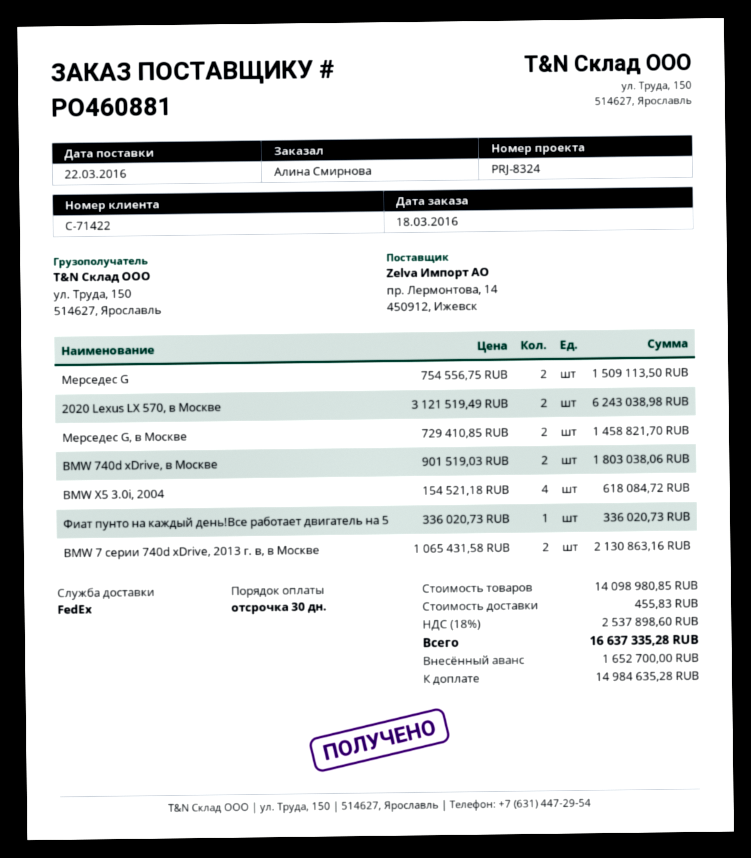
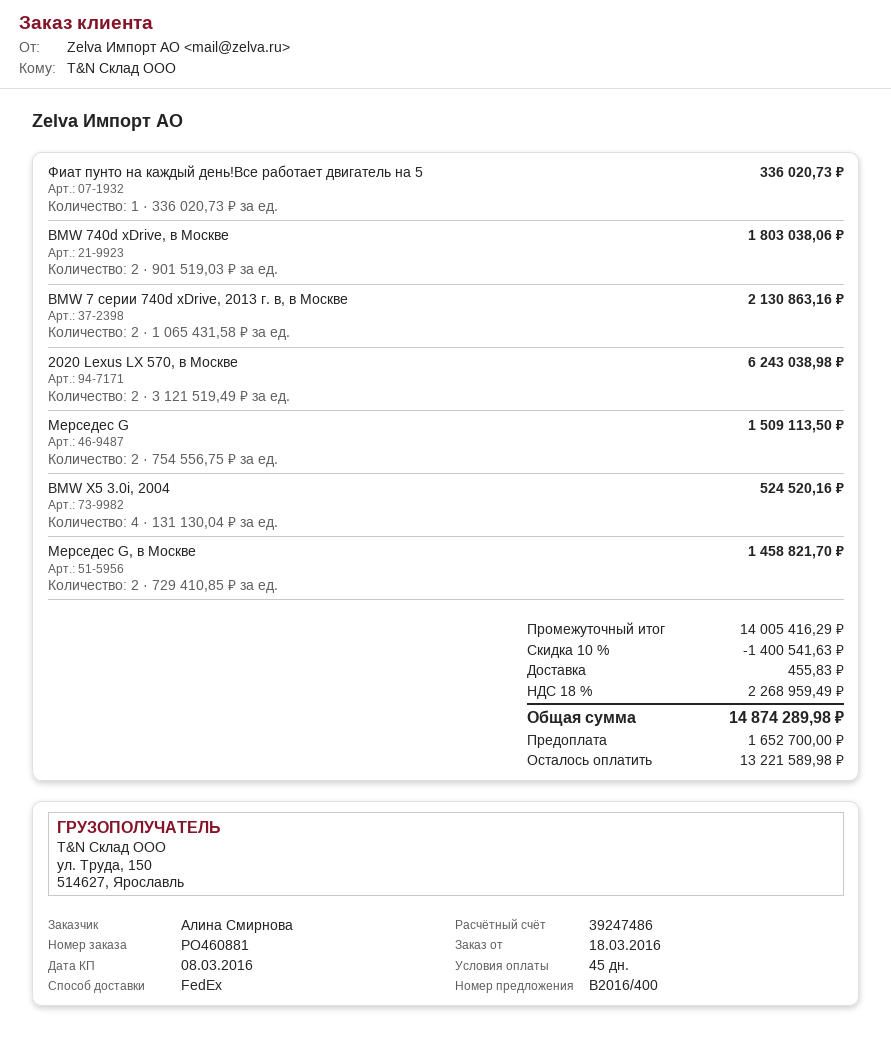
payment terms: 30 days -> 45 days
BMW X5 3.0i, 2004: 4 x 154521.18 = 618084.72 -> 4 x 131130.04 = 524520.16
subtotal: 14098980.85 -> 14005416.29
discount: none -> 10% = 1400541.63
tax: 18% = 2537898.60 -> 18% = 2268959.49
total: 16637335.28 -> 14874289.98
balance: 14984635.28 -> 13221589.98

